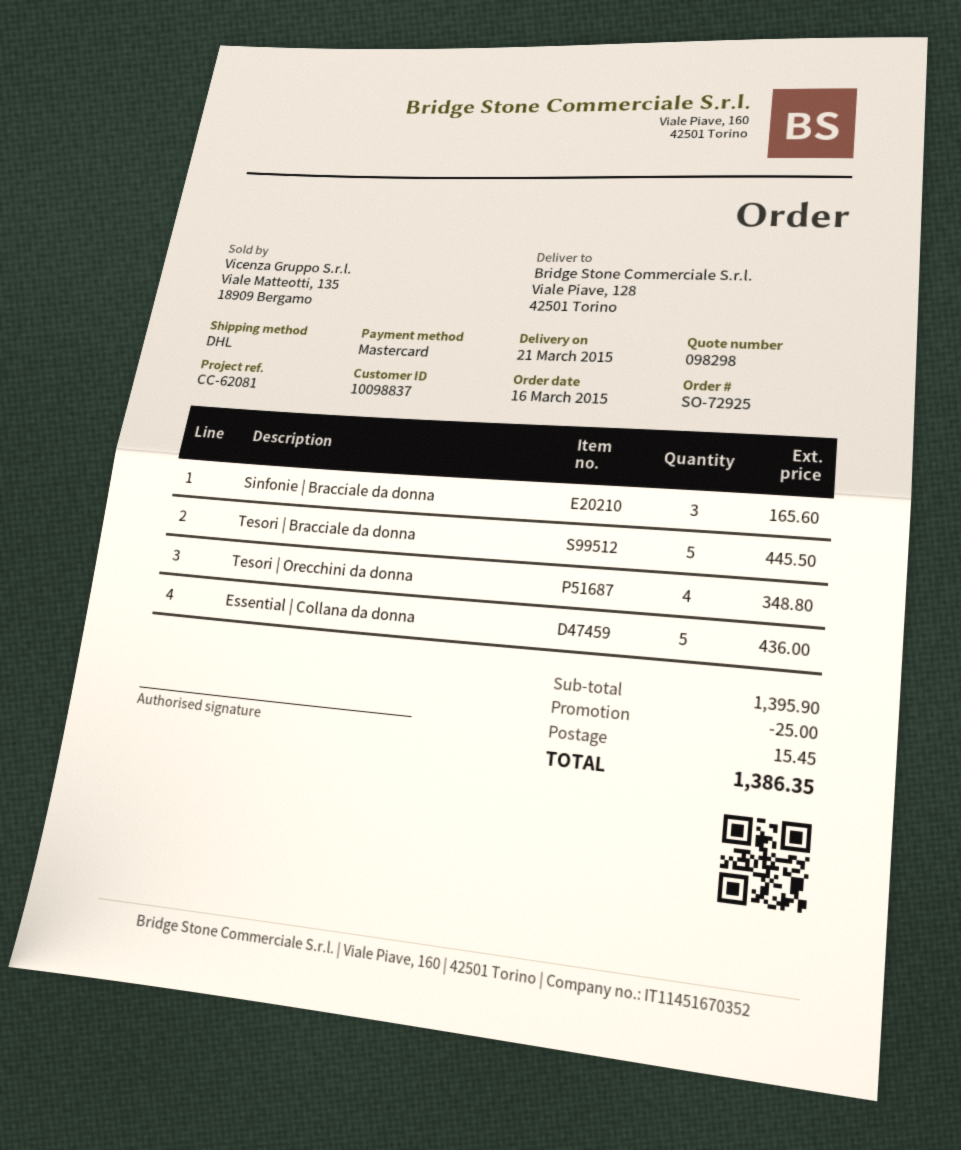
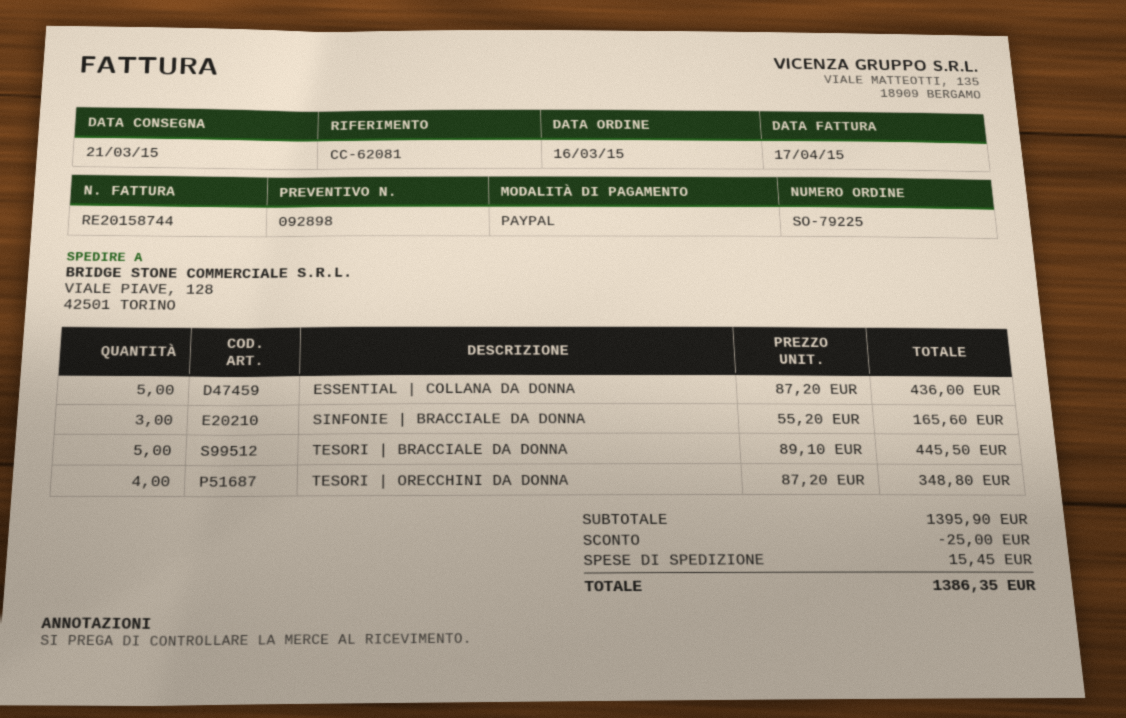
quote number: 098298 -> 092898
order number: SO-72925 -> SO-79225
payment method: Mastercard -> PayPal

